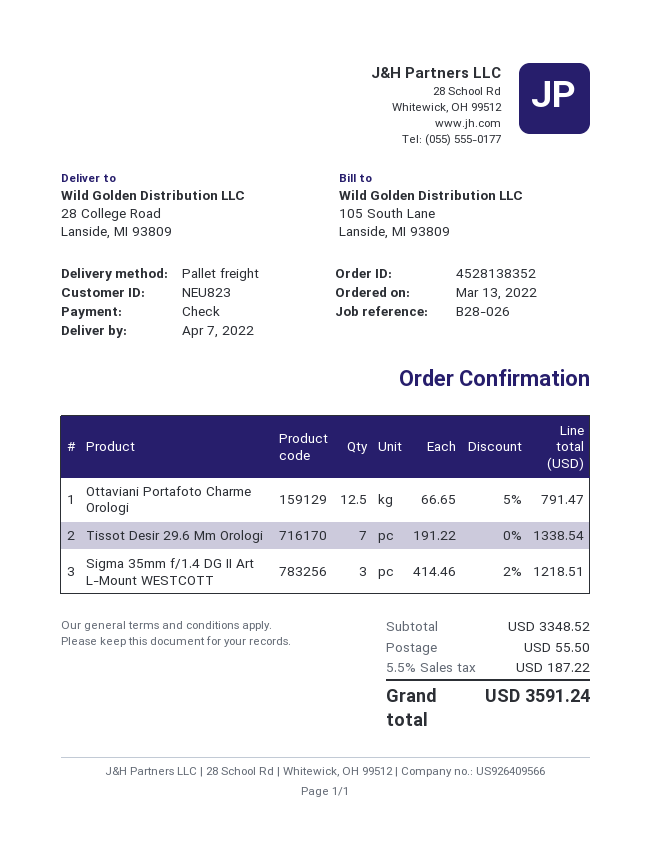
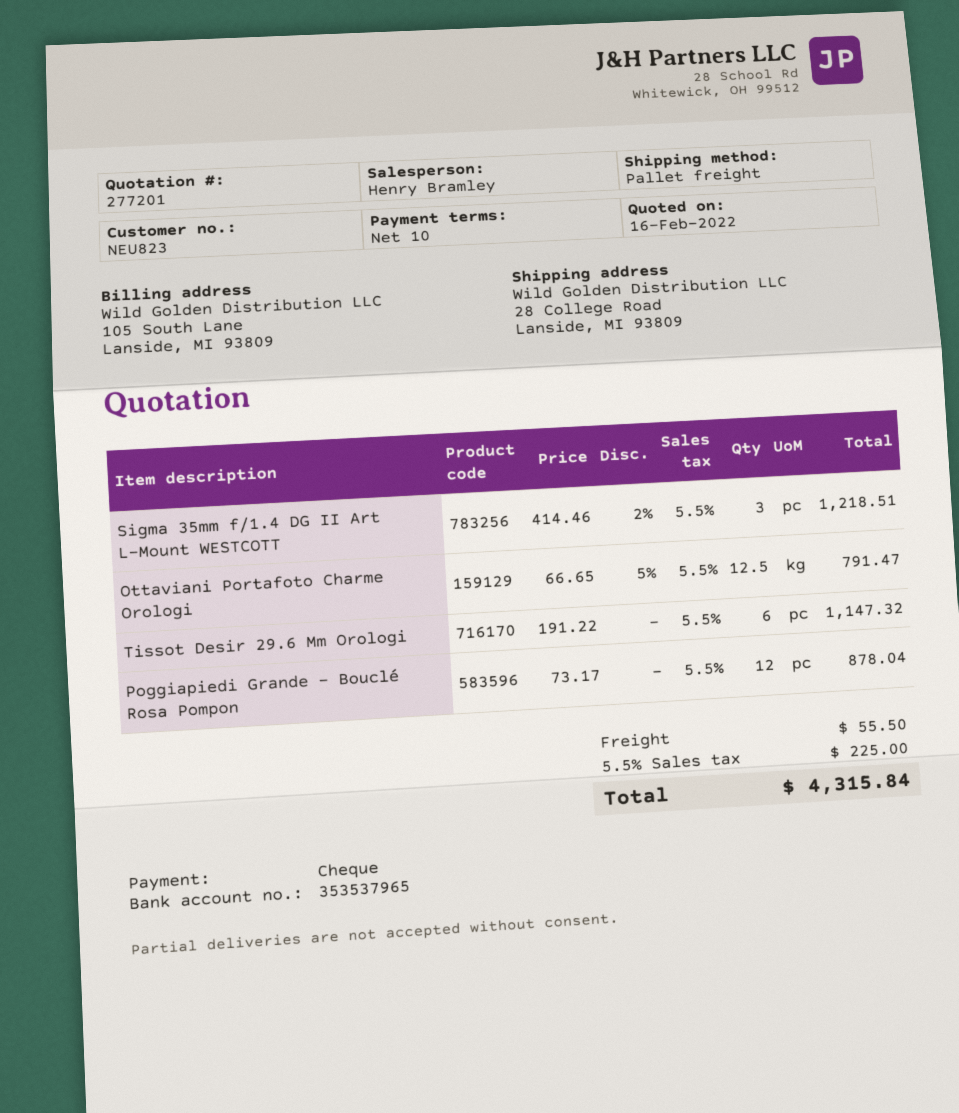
Tissot Desir 29.6 Mm Orologi: 7 x 191.22 = 1338.54 -> 6 x 191.22 = 1147.32
Poggiapiedi Grande - Bouclé Rosa Pompon: none -> 12 x 73.17 = 878.04
tax: 5.5% = 187.22 -> 5.5% = 225.00
total: 3591.24 -> 4315.84

